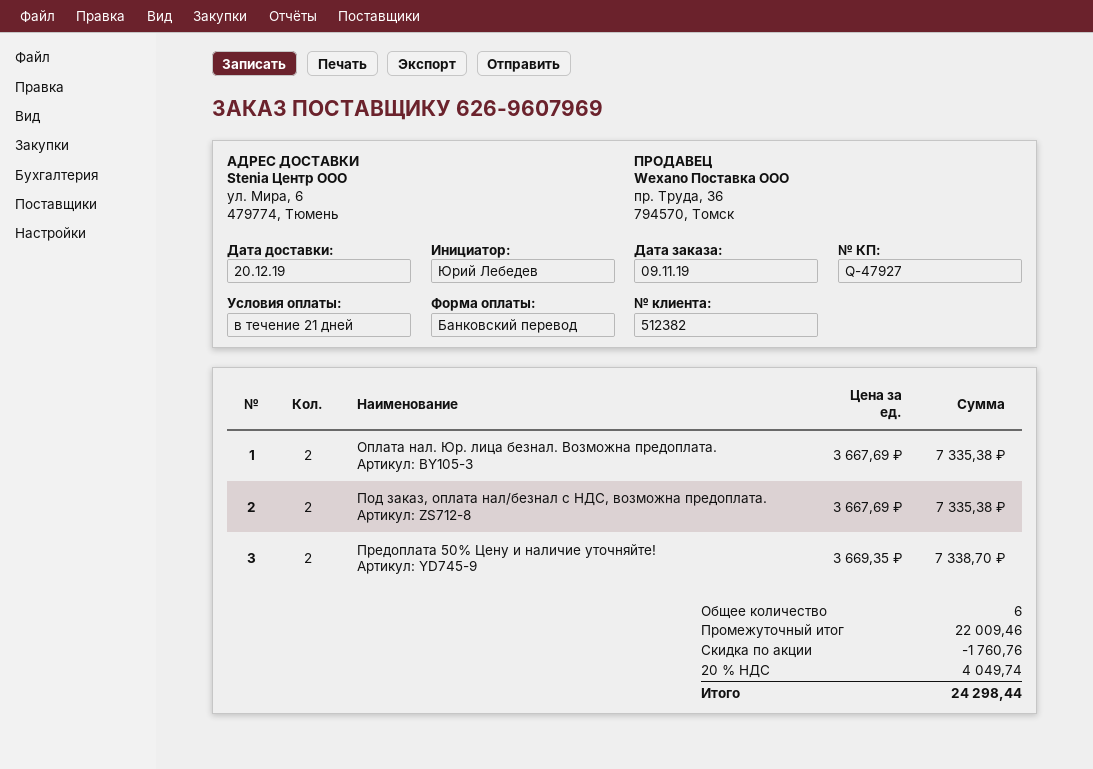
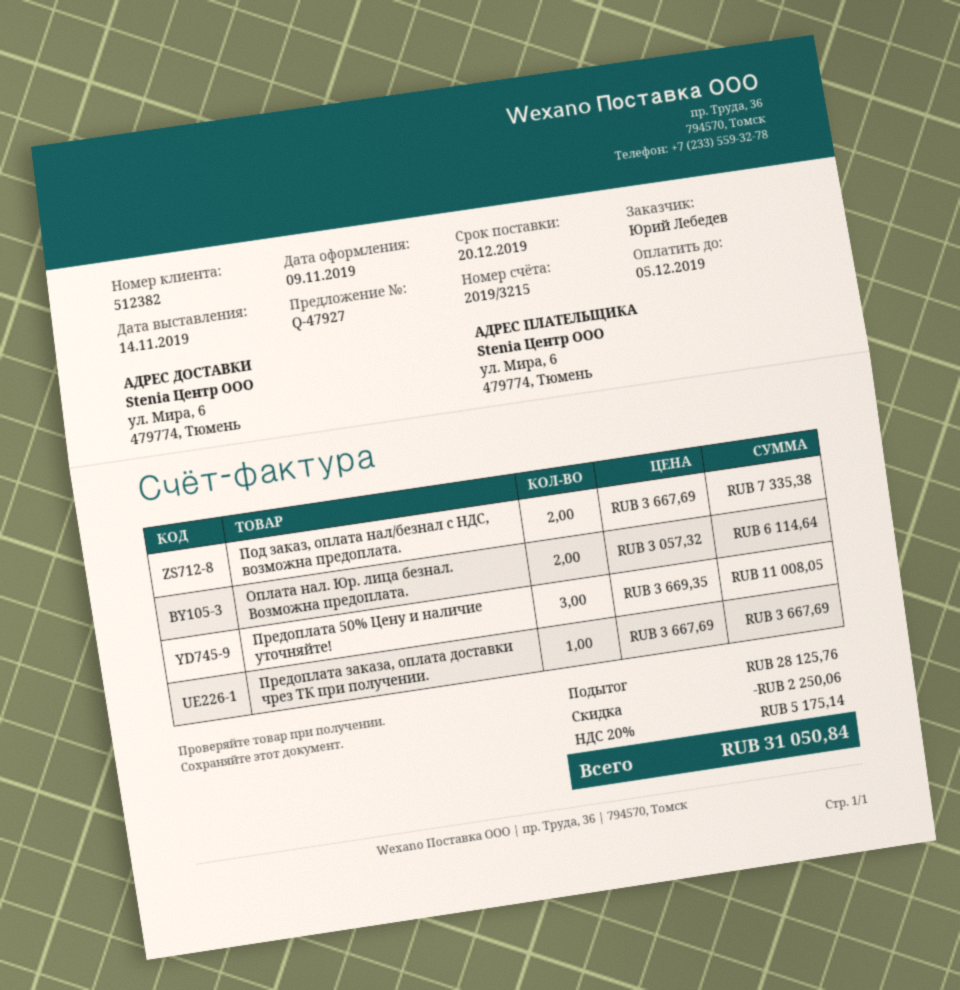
Оплата нал. Юр. лица безнал. Возможна предоплата.: 2 x 3667.69 = 7335.38 -> 2 x 3057.32 = 6114.64
Предоплата 50% Цену и наличие уточняйте!: 2 x 3669.35 = 7338.70 -> 3 x 3669.35 = 11008.05
Предоплата заказа, оплата доставки чрез ТК при получении.: none -> 1 x 3667.69 = 3667.69
subtotal: 22009.46 -> 28125.76
discount: 1760.76 -> 2250.06
tax: 20% = 4049.74 -> 20% = 5175.14
total: 24298.44 -> 31050.84

